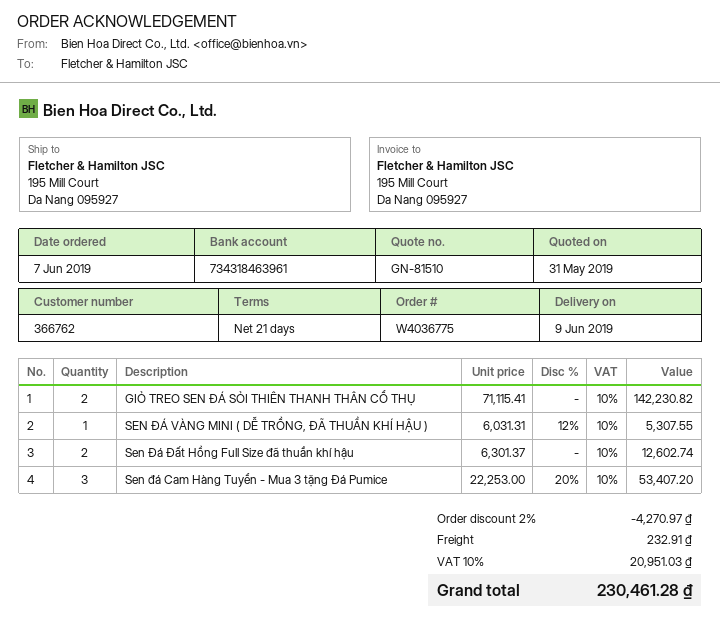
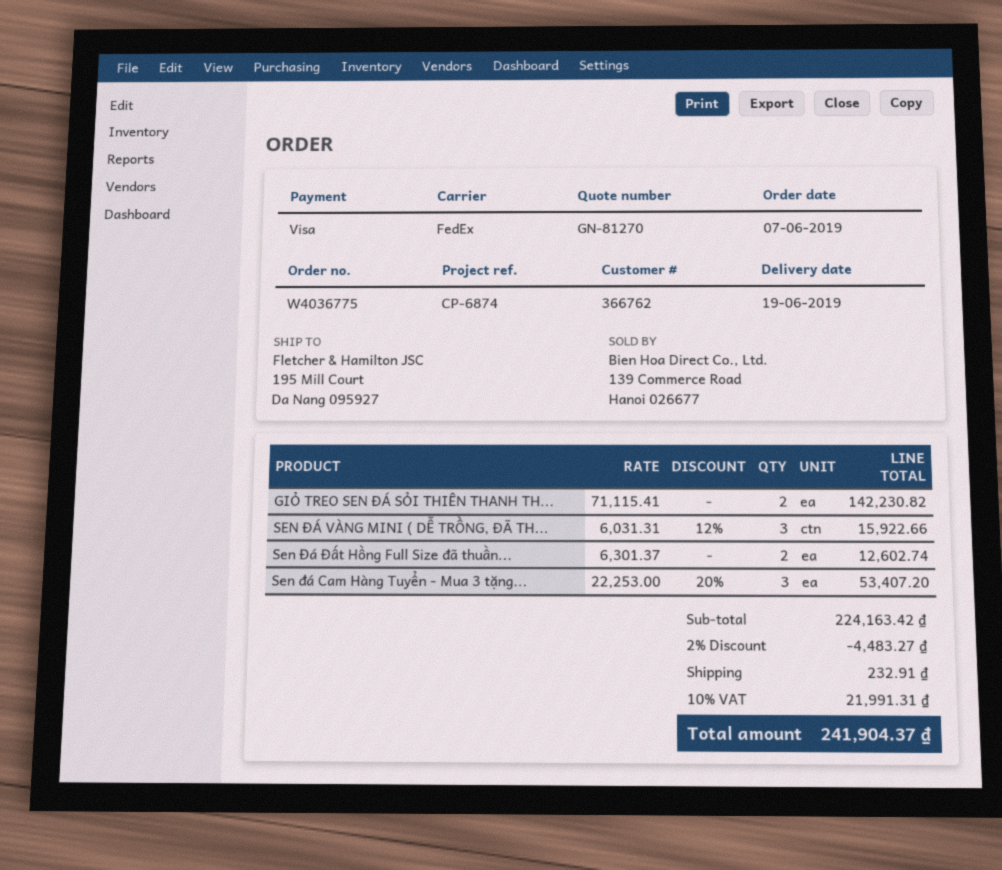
quote number: GN-81510 -> GN-81270
delivery date: 2019-06-09 -> 2019-06-19
SEN ĐÁ VÀNG MINI ( DỄ TRỒNG, ĐÃ THUẦN KHÍ HẬU ): 1 x 6031.31 - 12% = 5307.55 -> 3 x 6031.31 - 12% = 15922.66
discount: 2% = 4270.97 -> 2% = 4483.27
tax: 10% = 20951.03 -> 10% = 21991.31
total: 230461.28 -> 241904.37

